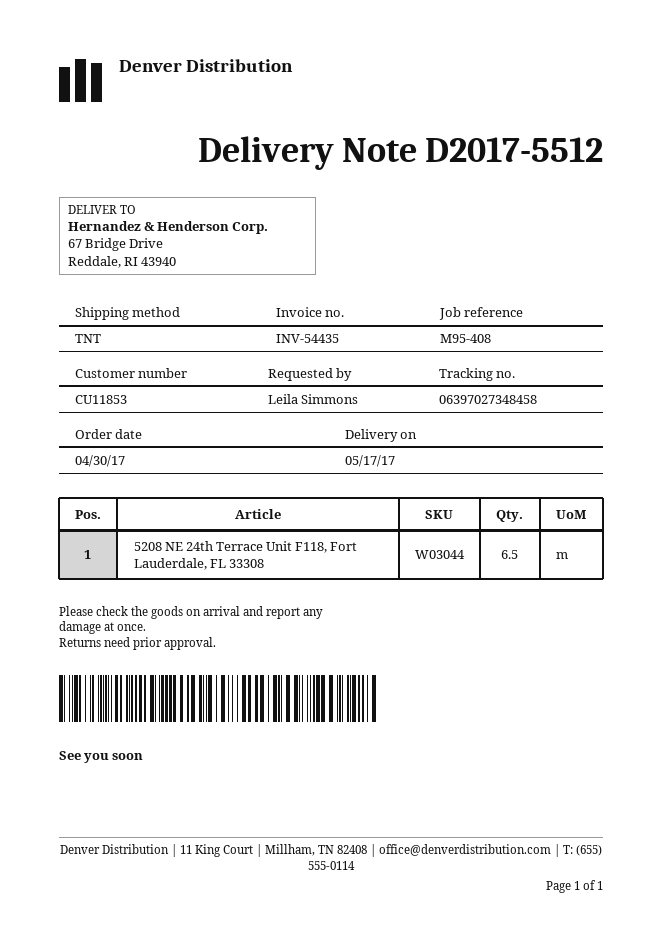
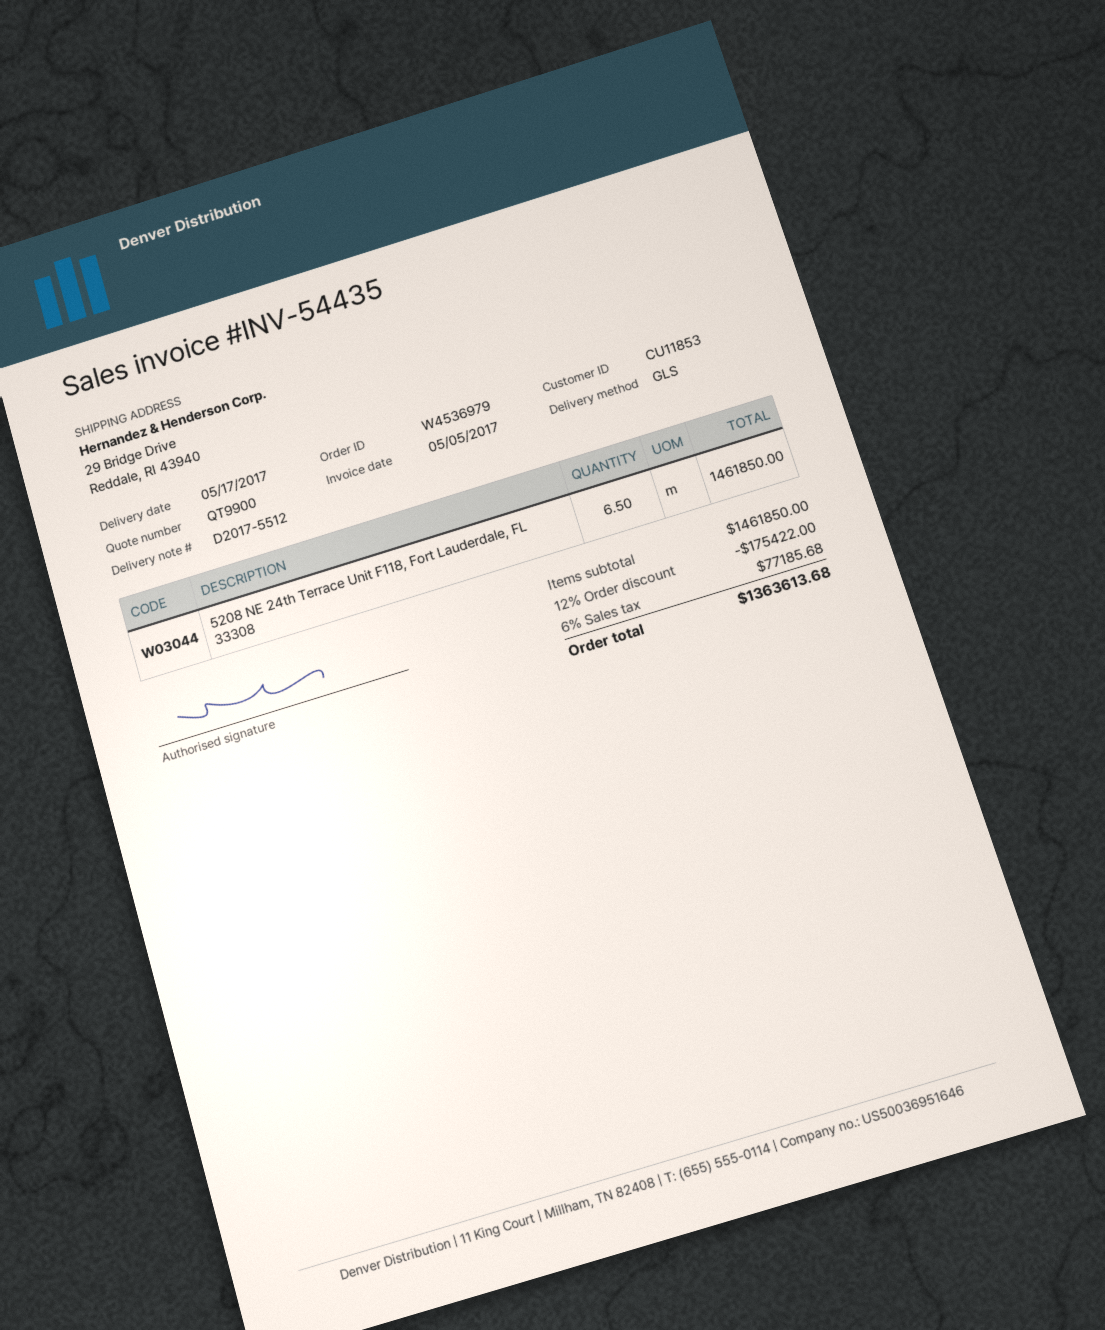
shipping method: TNT -> GLS
ship to: 67 Bridge Drive, Reddale, RI 43940 -> 29 Bridge Drive, Reddale, RI 43940

